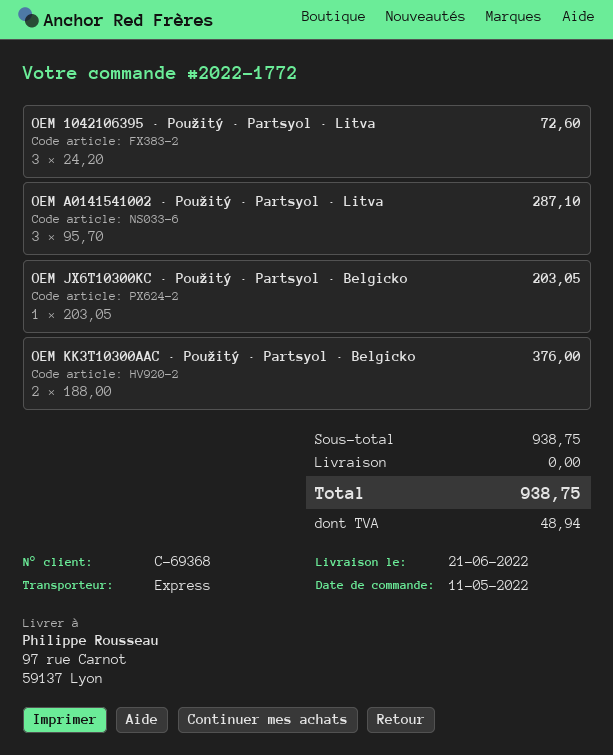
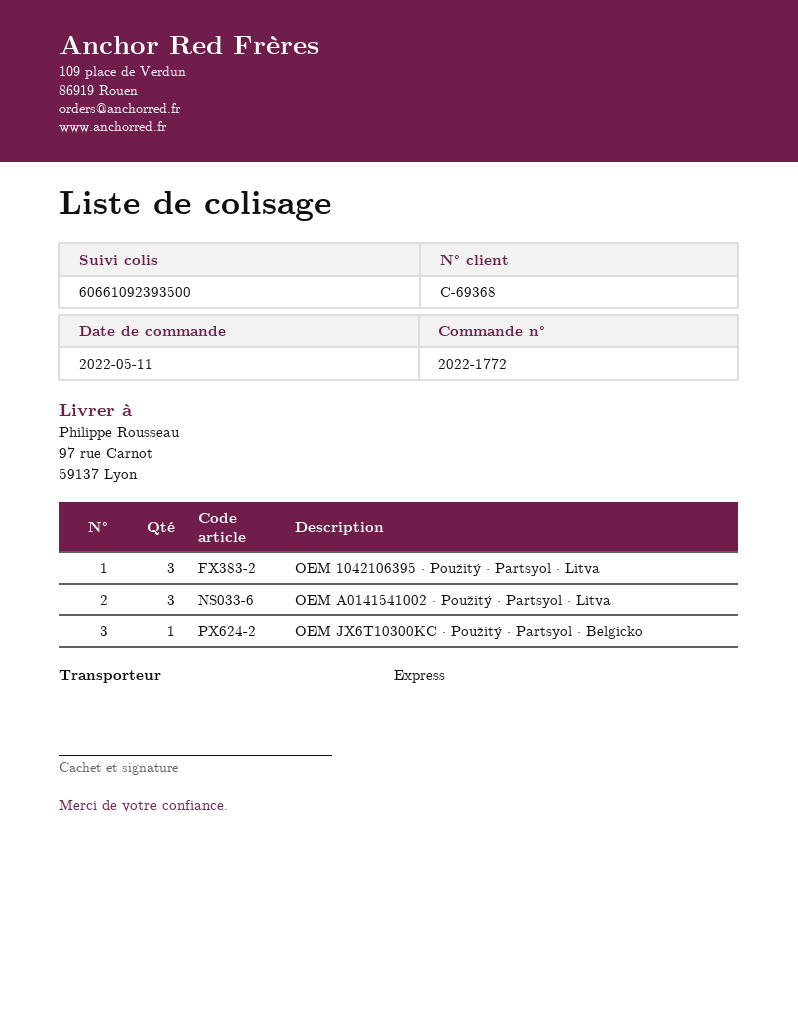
OEM KK3T10300AAC · Použitý · Partsyol · Belgicko: 2 -> none

